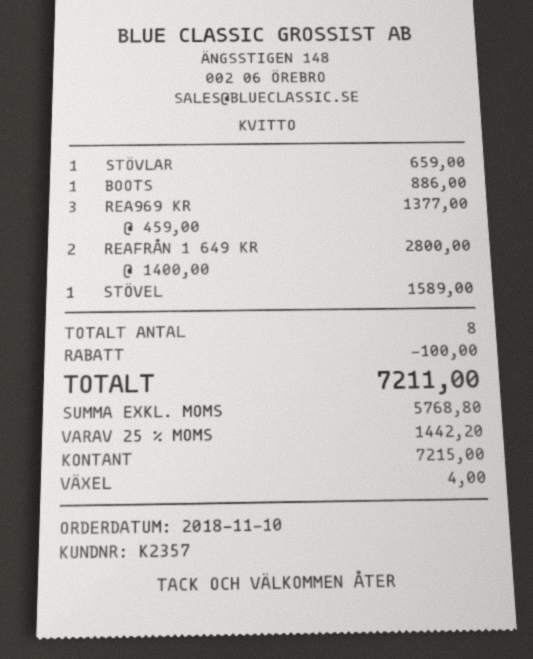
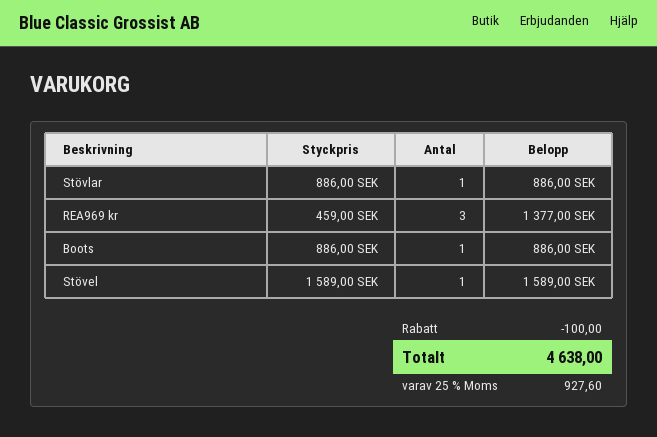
STÖVLAR: 1 x 659.00 = 659.00 -> 1 x 886.00 = 886.00
REAFRÅN 1 649 KR: 2 x 1400.00 = 2800.00 -> none
tax: 25% = 1442.20 -> 25% = 927.60
total: 7211.00 -> 4638.00

